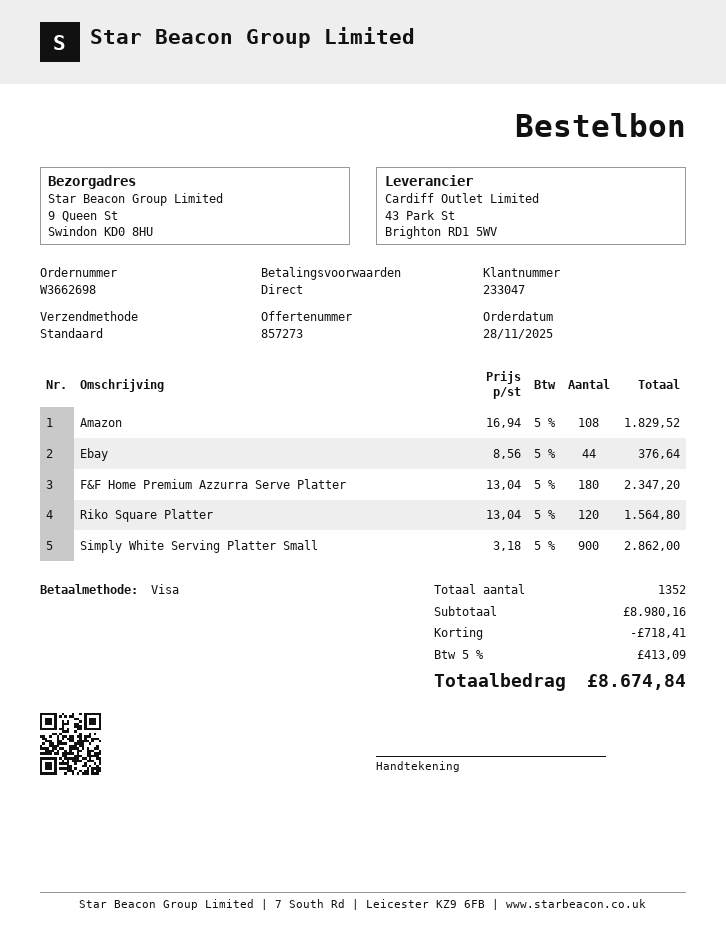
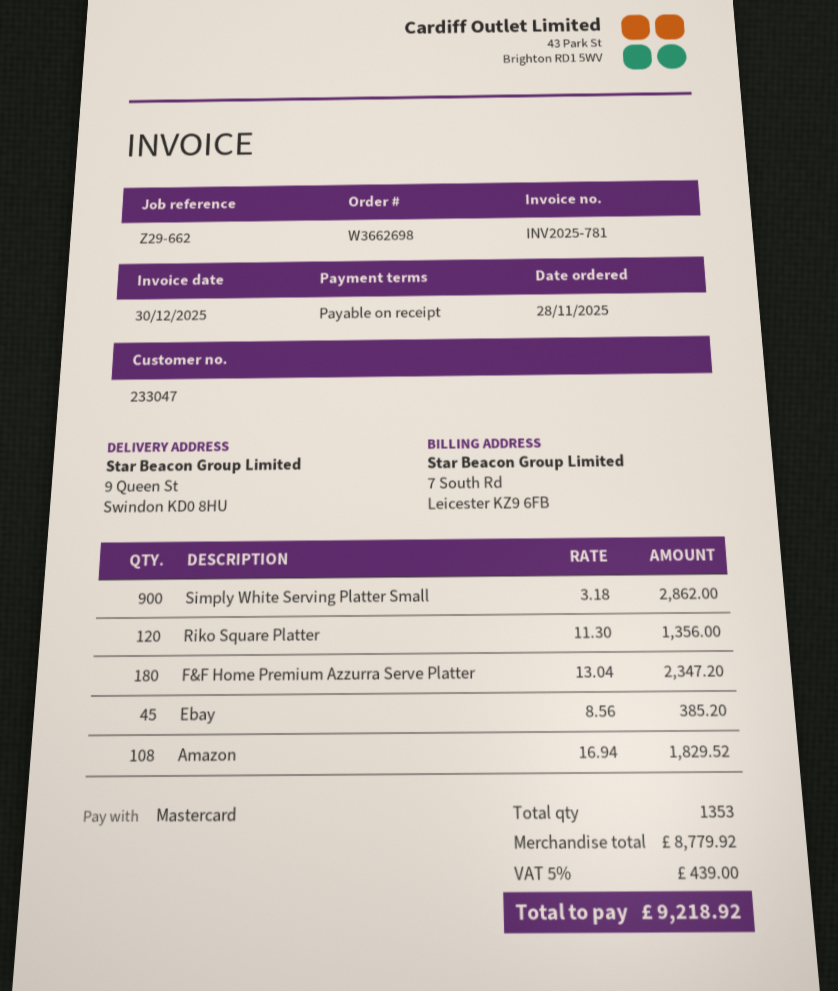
payment method: Visa -> Mastercard
Ebay: 44 x 8.56 = 376.64 -> 45 x 8.56 = 385.20
Riko Square Platter: 120 x 13.04 = 1564.80 -> 120 x 11.30 = 1356.00
total quantity: 1352 -> 1353
subtotal: 8980.16 -> 8779.92
discount: 718.41 -> none
tax: 5% = 413.09 -> 5% = 439.00
total: 8674.84 -> 9218.92

